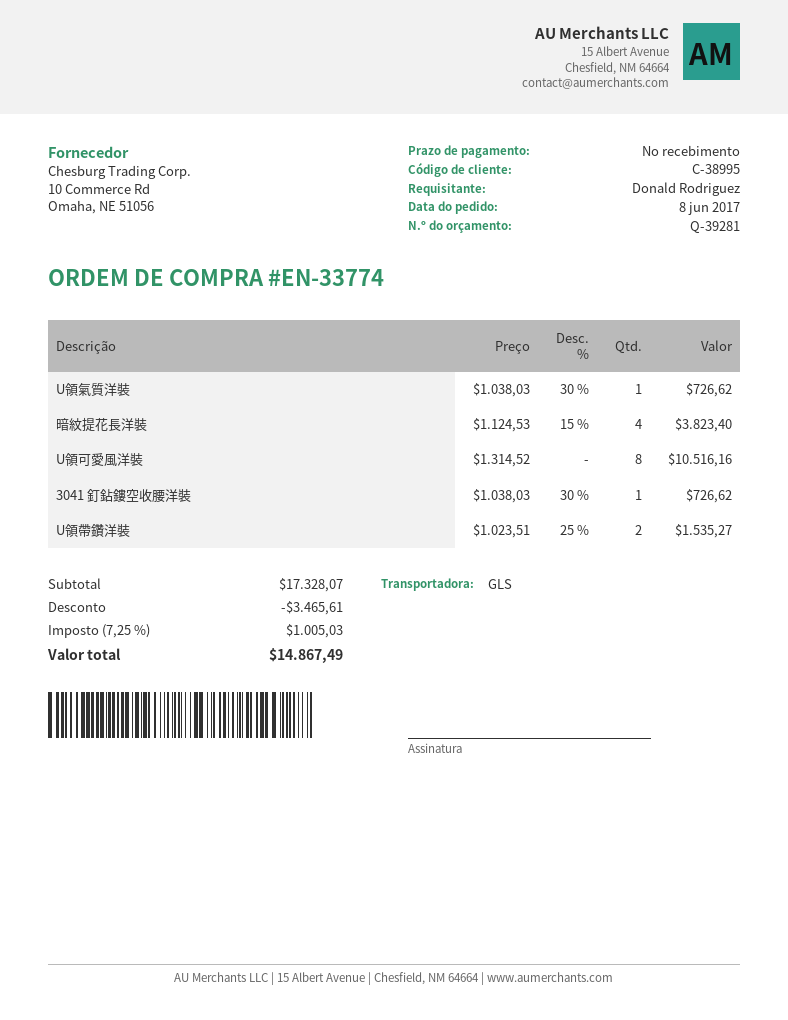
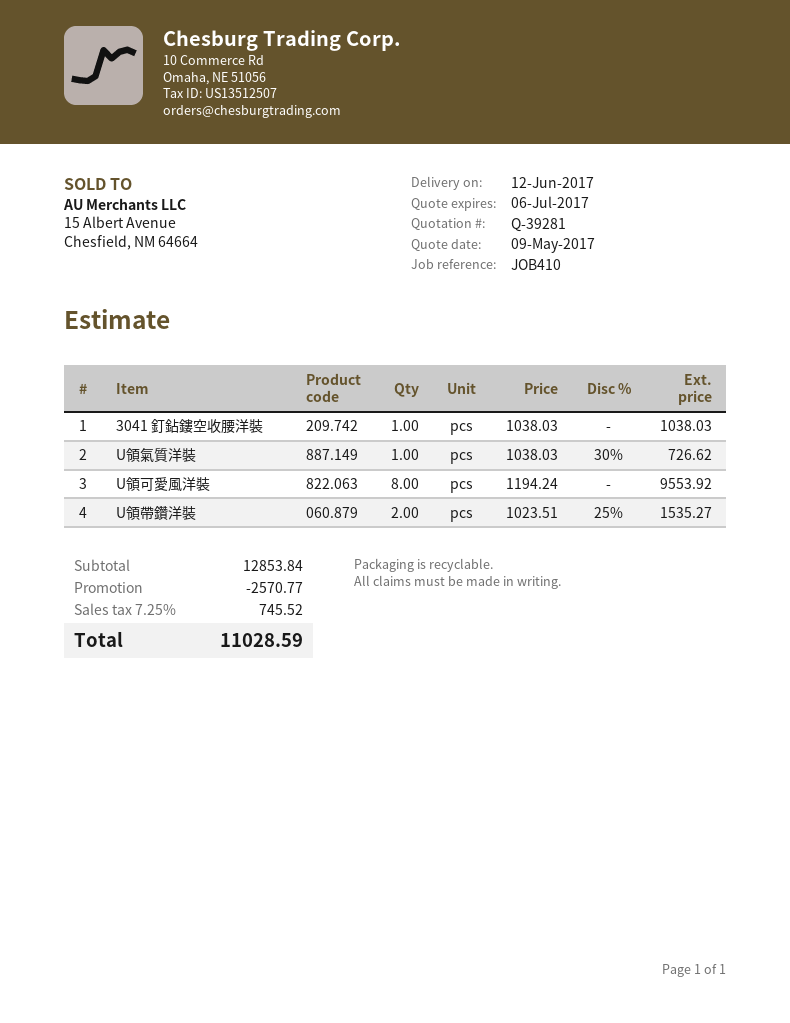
暗紋提花長洋裝: 4 x 1124.53 - 15% = 3823.40 -> none
U領可愛風洋裝: 8 x 1314.52 = 10516.16 -> 8 x 1194.24 = 9553.92
3041 釘鉆鏤空收腰洋裝: 1 x 1038.03 - 30% = 726.62 -> 1 x 1038.03 = 1038.03
subtotal: 17328.07 -> 12853.84
discount: 3465.61 -> 2570.77
tax: 7.25% = 1005.03 -> 7.25% = 745.52
total: 14867.49 -> 11028.59

